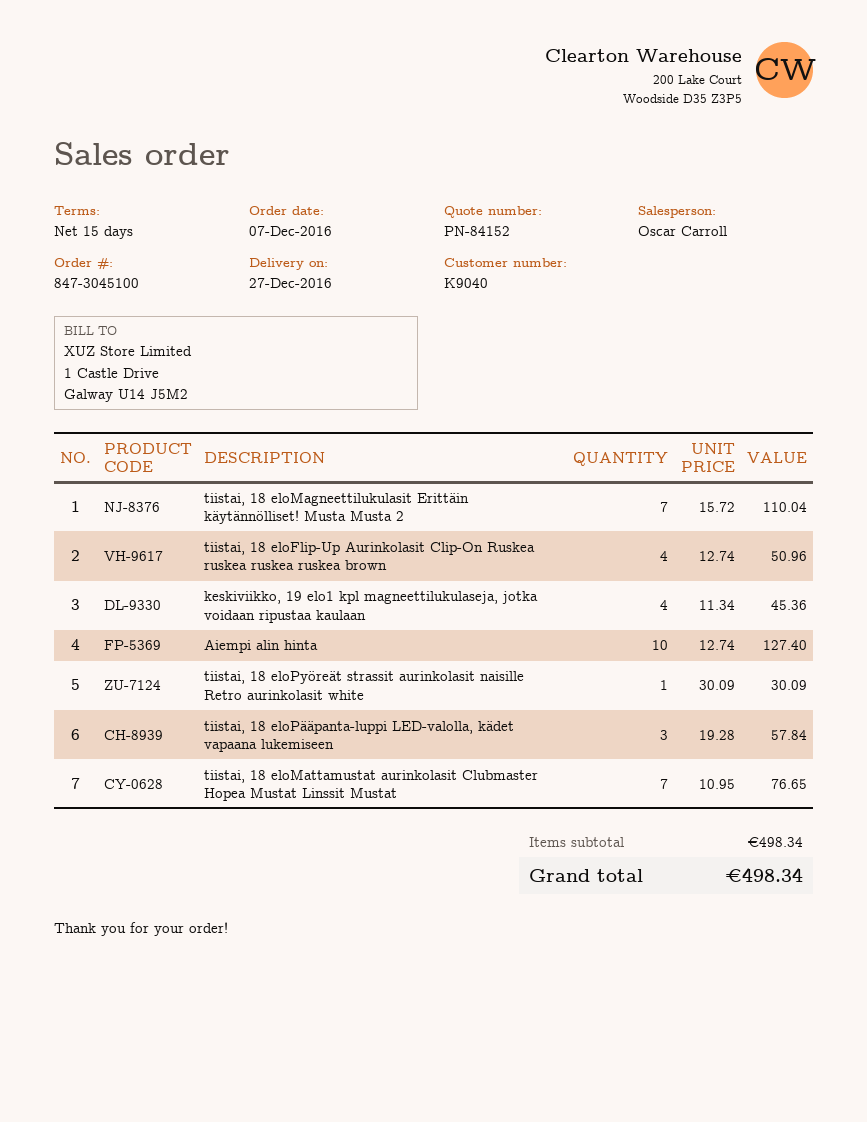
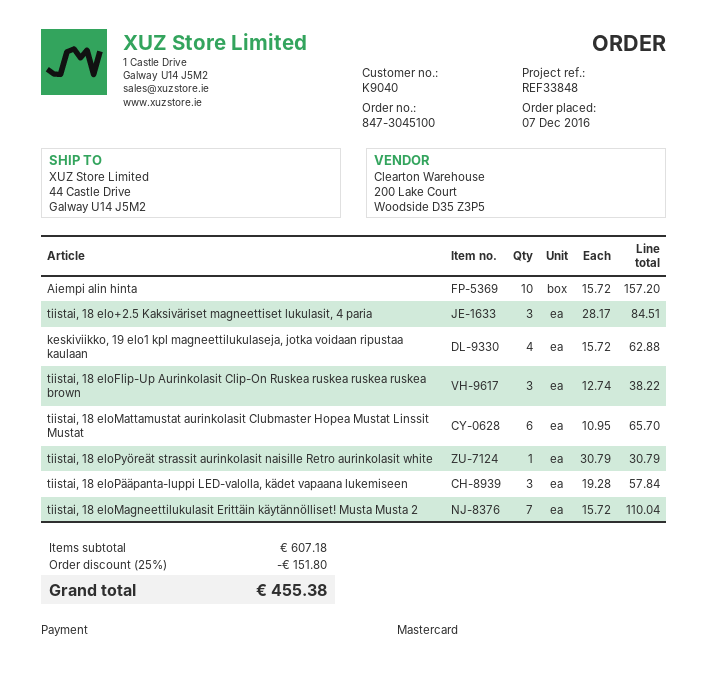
tiistai, 18 eloFlip-Up Aurinkolasit Clip-On Ruskea ruskea ruskea ruskea brown: 4 x 12.74 = 50.96 -> 3 x 12.74 = 38.22
keskiviikko, 19 elo1 kpl magneettilukulaseja, jotka voidaan ripustaa kaulaan: 4 x 11.34 = 45.36 -> 4 x 15.72 = 62.88
Aiempi alin hinta: 10 x 12.74 = 127.40 -> 10 x 15.72 = 157.20
tiistai, 18 eloPyöreät strassit aurinkolasit naisille Retro aurinkolasit white: 1 x 30.09 = 30.09 -> 1 x 30.79 = 30.79
tiistai, 18 eloMattamustat aurinkolasit Clubmaster Hopea Mustat Linssit Mustat: 7 x 10.95 = 76.65 -> 6 x 10.95 = 65.70
tiistai, 18 elo+2.5 Kaksiväriset magneettiset lukulasit, 4 paria: none -> 3 x 28.17 = 84.51
subtotal: 498.34 -> 607.18
discount: none -> 25% = 151.80
total: 498.34 -> 455.38

